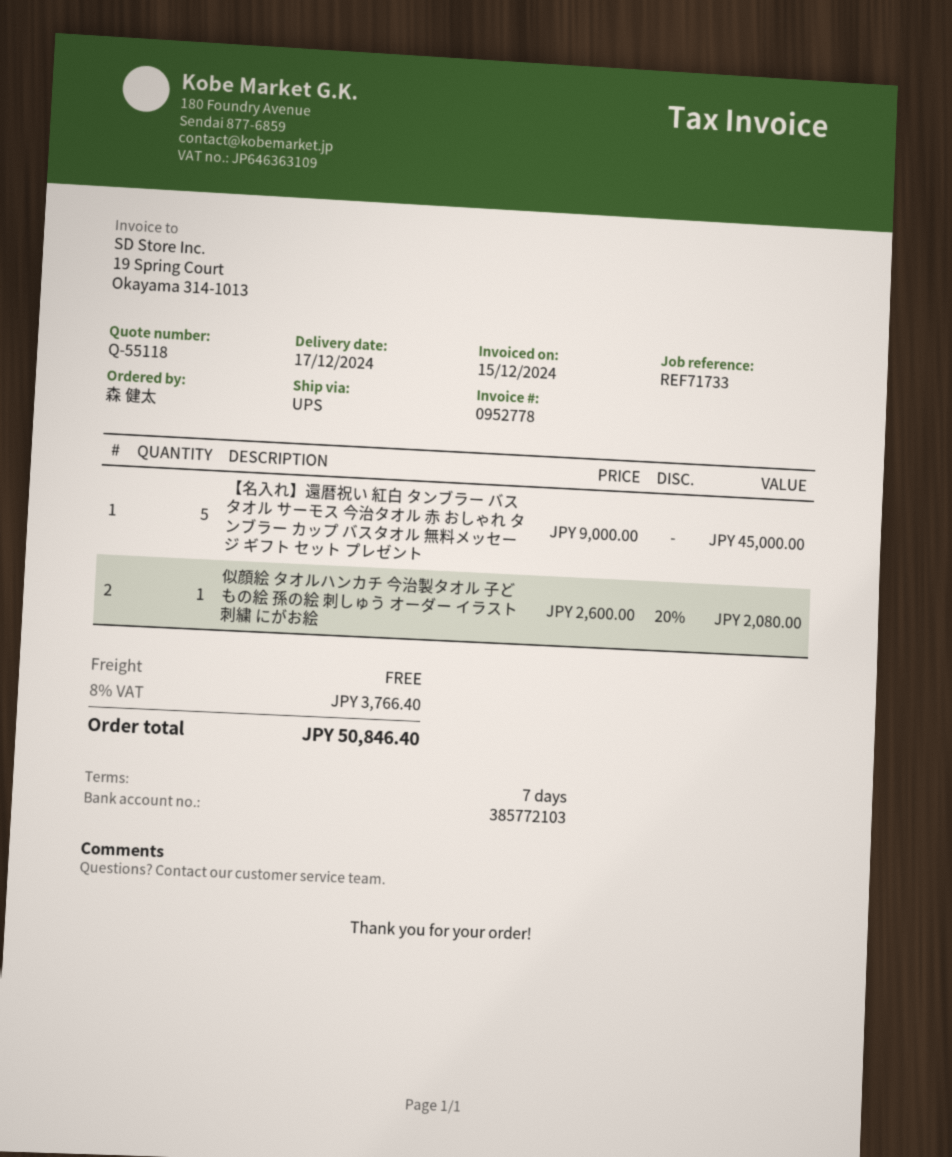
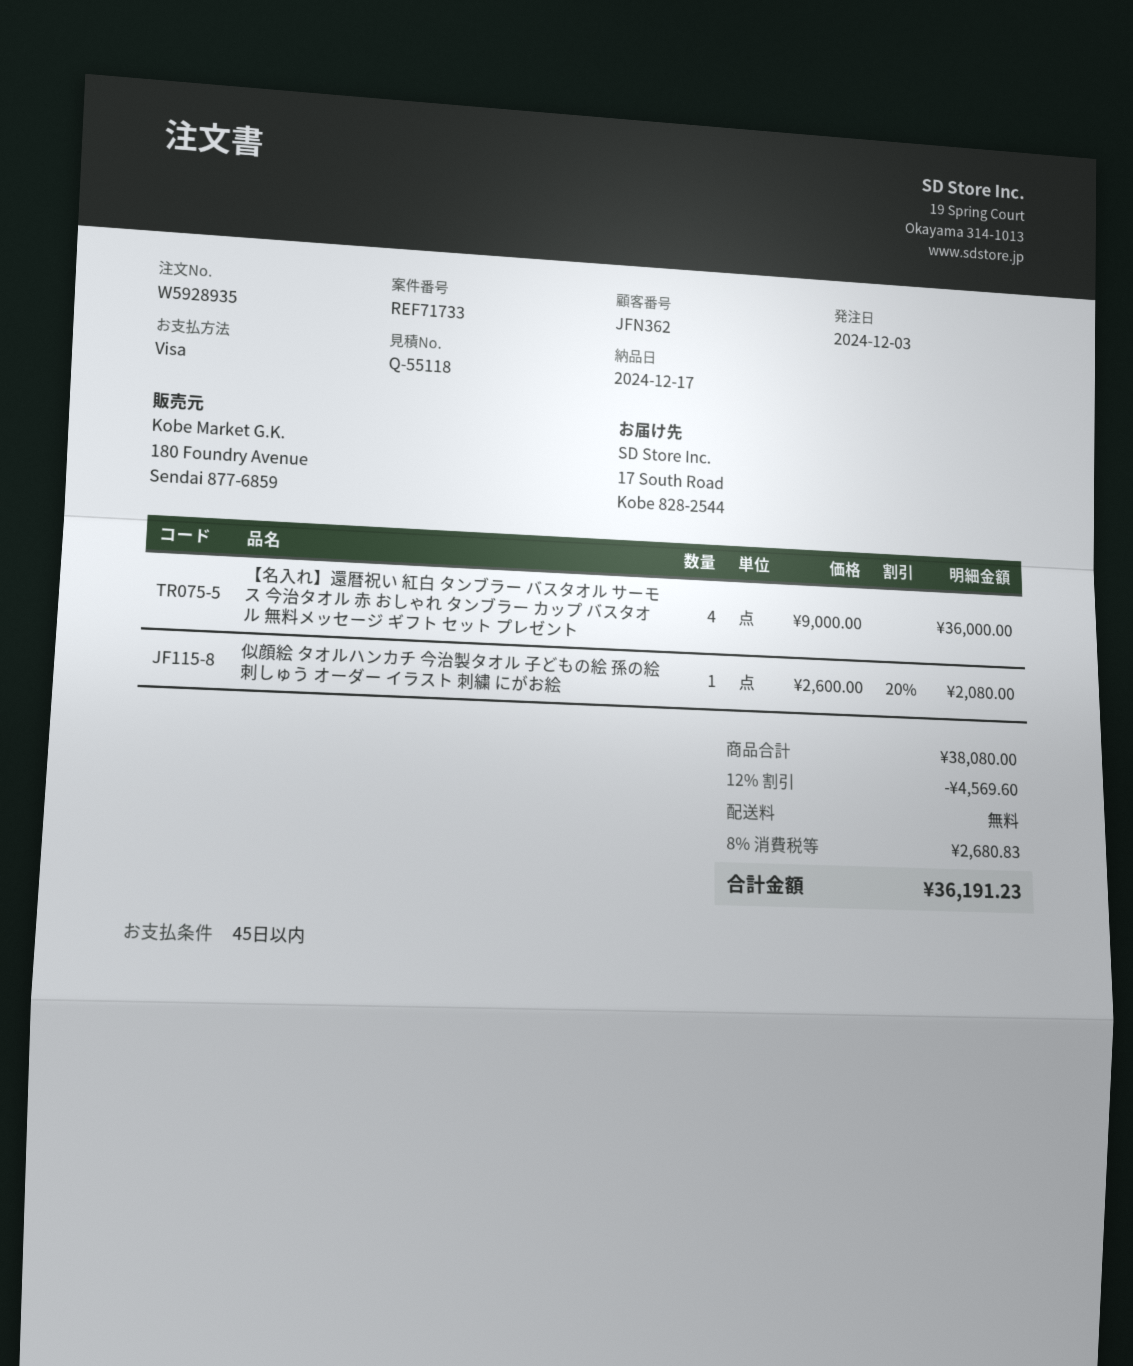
payment terms: 7 days -> 45 days
【名入れ】還暦祝い 紅白 タンブラー バスタオル サーモス 今治タオル 赤 おしゃれ タンブラー カップ バスタオル 無料メッセージ ギフト セット プレゼント: 5 x 9000.00 = 45000.00 -> 4 x 9000.00 = 36000.00
discount: none -> 12% = 4569.60
tax: 8% = 3766.40 -> 8% = 2680.83
total: 50846.40 -> 36191.23

